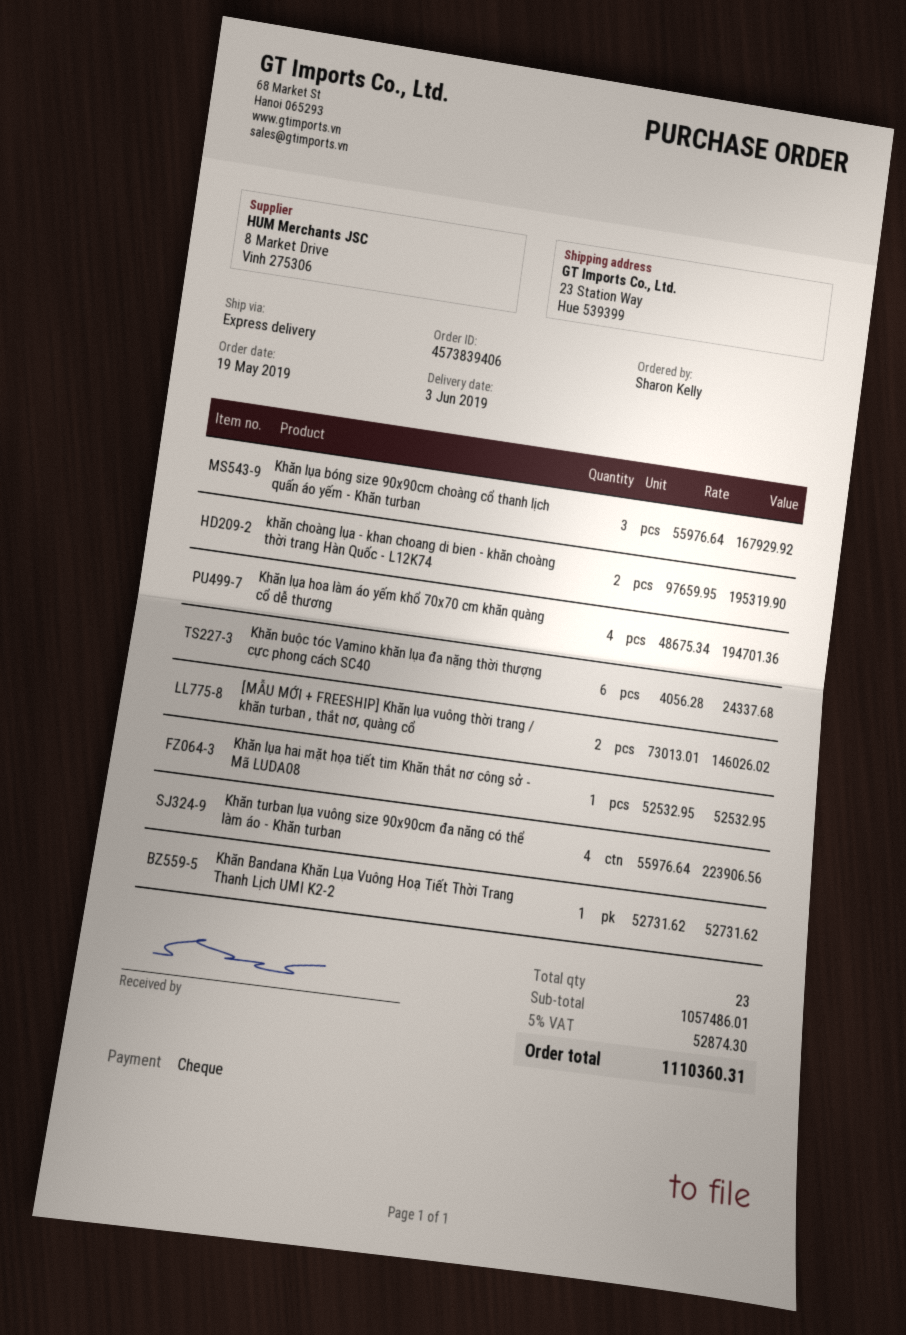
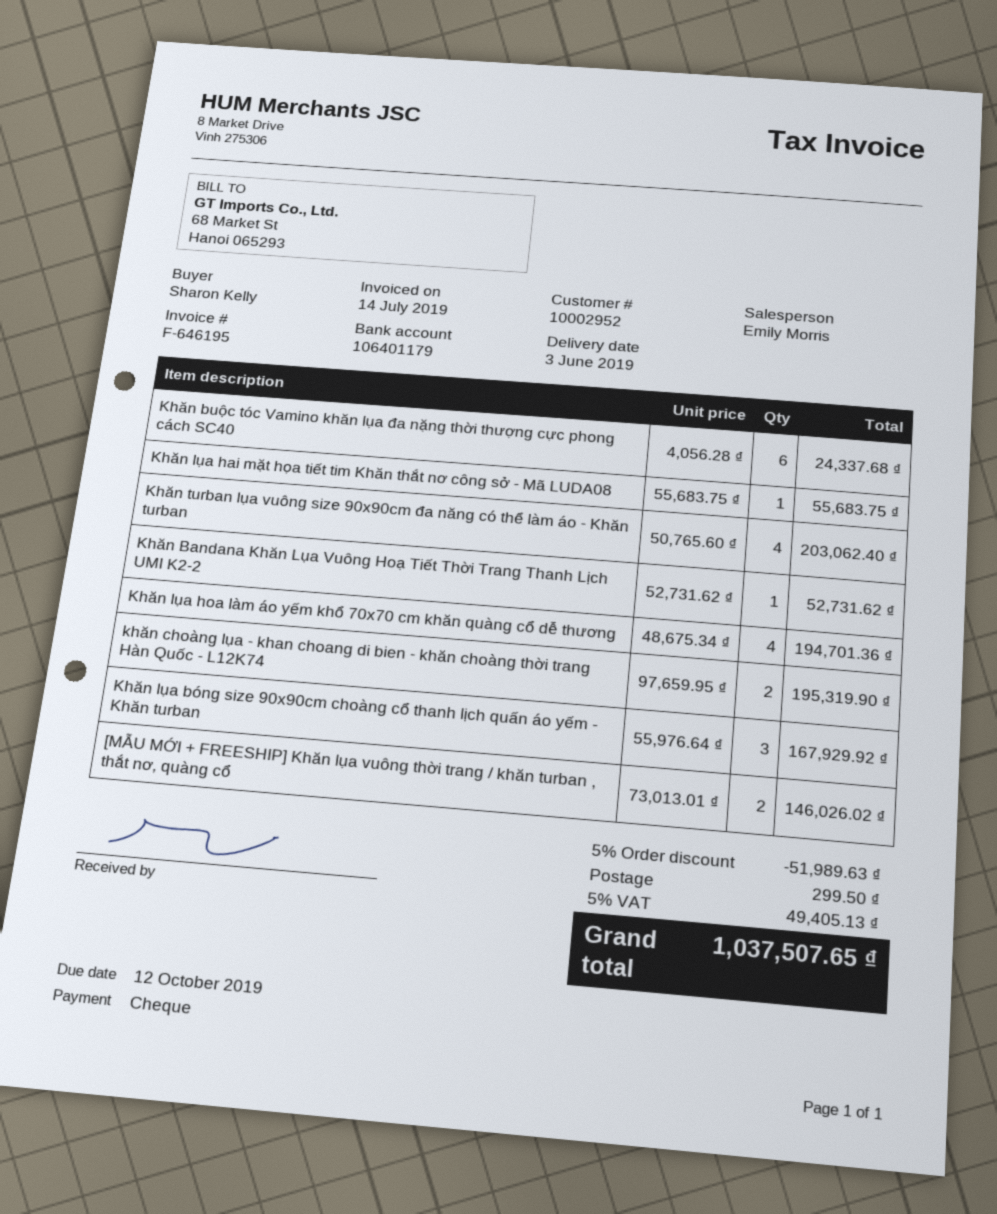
Khăn lụa hai mặt họa tiết tim Khăn thắt nơ công sở - Mã LUDA08: 1 x 52532.95 = 52532.95 -> 1 x 55683.75 = 55683.75
Khăn turban lụa vuông size 90x90cm đa năng có thể làm áo - Khăn turban: 4 x 55976.64 = 223906.56 -> 4 x 50765.60 = 203062.40
discount: none -> 5% = 51989.63
shipping: none -> 299.50
tax: 5% = 52874.30 -> 5% = 49405.13
total: 1110360.31 -> 1037507.65

